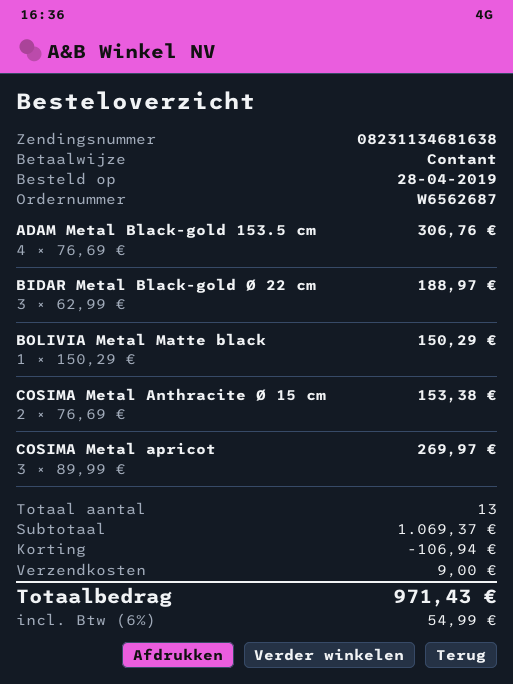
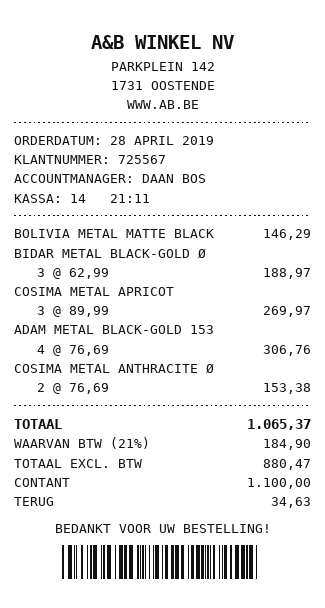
BOLIVIA Metal Matte black: 1 x 150.29 = 150.29 -> 1 x 146.29 = 146.29
discount: 106.94 -> none
shipping: 9.00 -> none
tax: 6% = 54.99 -> 21% = 184.90
total: 971.43 -> 1065.37

